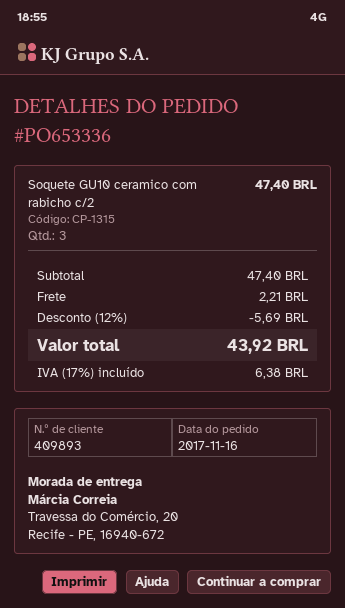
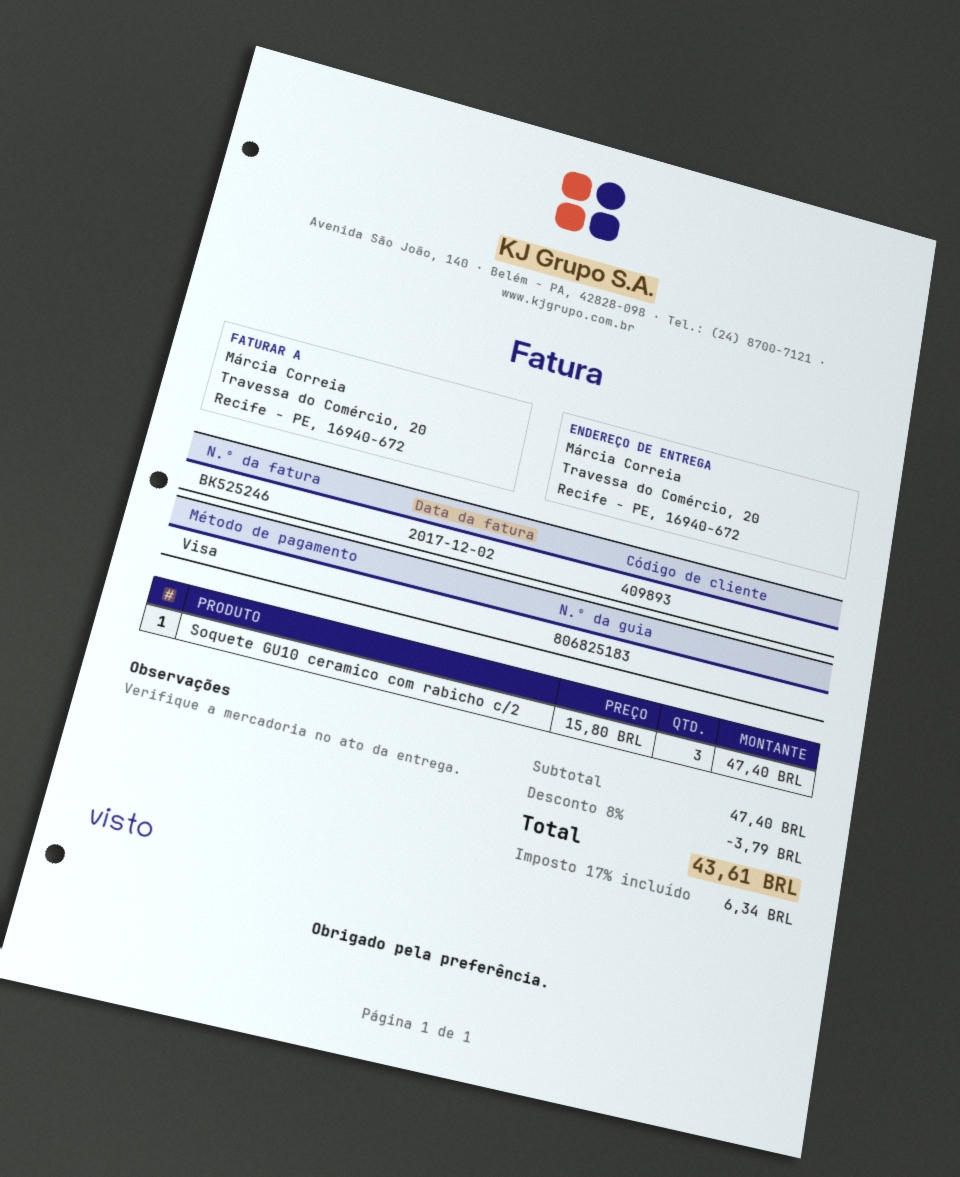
discount: 12% = 5.69 -> 8% = 3.79
shipping: 2.21 -> none
tax: 17% = 6.38 -> 17% = 6.34
total: 43.92 -> 43.61

